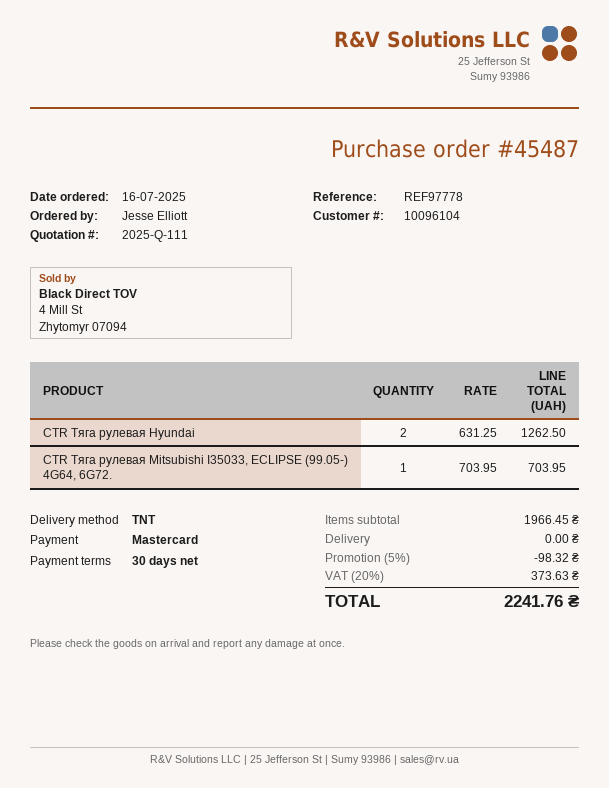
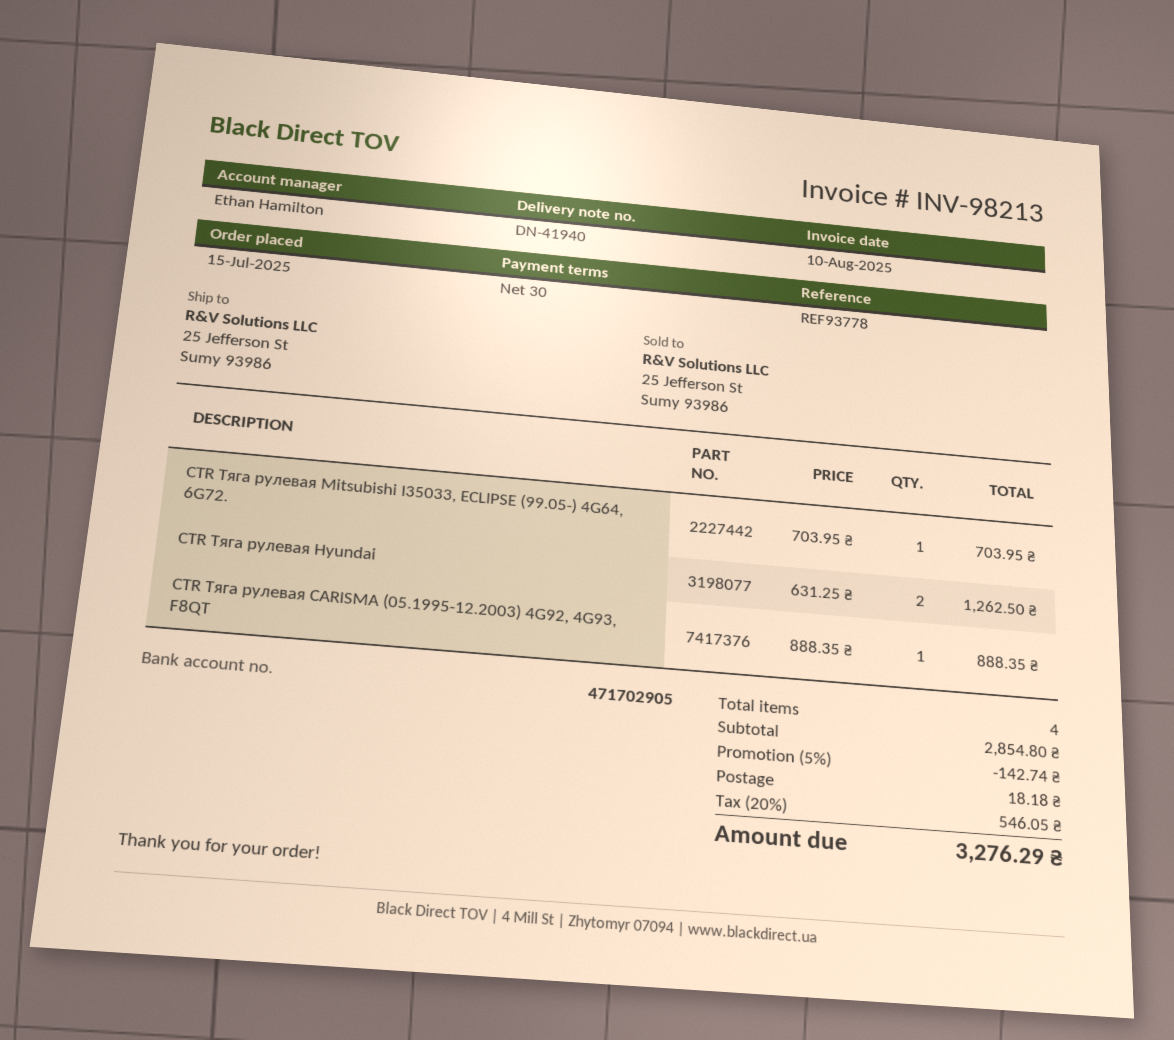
order date: 2025-07-16 -> 2025-07-15
reference: REF97778 -> REF93778
CTR Тяга рулевая CARISMA (05.1995-12.2003) 4G92, 4G93, F8QT: none -> 1 x 888.35 = 888.35
subtotal: 1966.45 -> 2854.80
discount: 5% = 98.32 -> 5% = 142.74
shipping: 0.00 -> 18.18
tax: 20% = 373.63 -> 20% = 546.05
total: 2241.76 -> 3276.29

